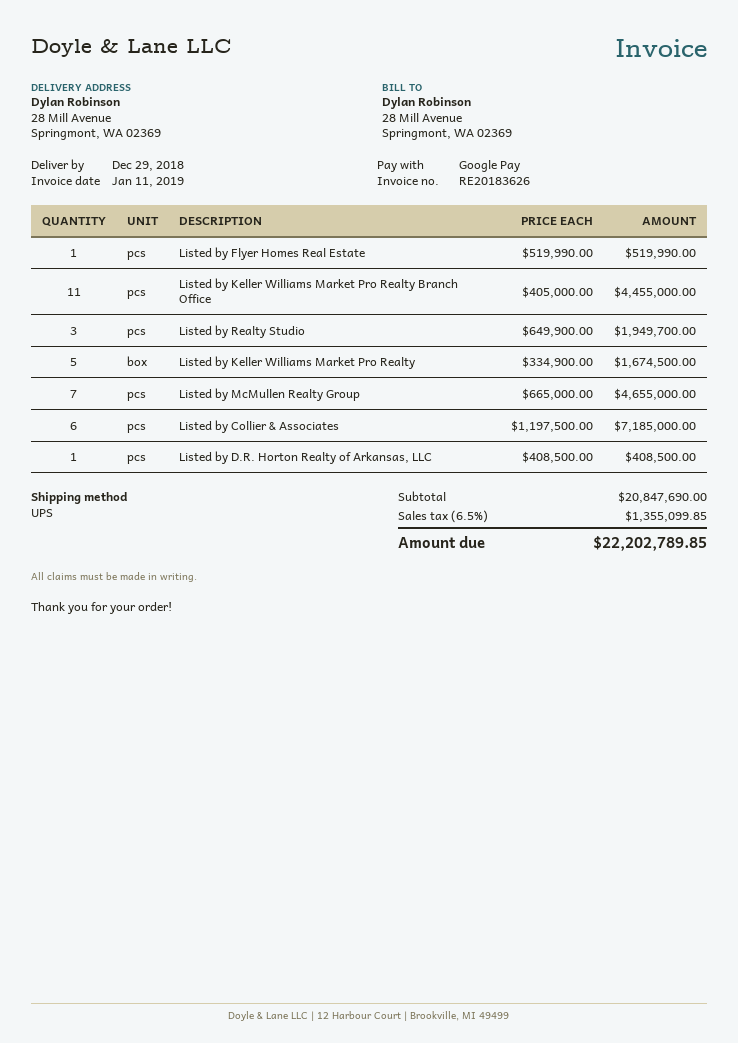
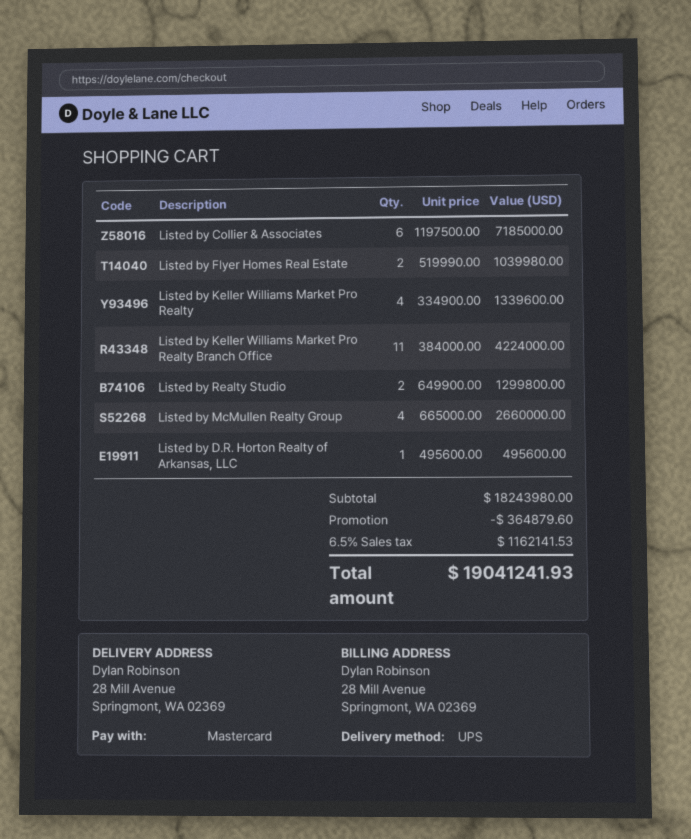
payment method: Google Pay -> Mastercard
Listed by Flyer Homes Real Estate: 1 x 519990.00 = 519990.00 -> 2 x 519990.00 = 1039980.00
Listed by Keller Williams Market Pro Realty Branch Office: 11 x 405000.00 = 4455000.00 -> 11 x 384000.00 = 4224000.00
Listed by Realty Studio: 3 x 649900.00 = 1949700.00 -> 2 x 649900.00 = 1299800.00
Listed by Keller Williams Market Pro Realty: 5 x 334900.00 = 1674500.00 -> 4 x 334900.00 = 1339600.00
Listed by McMullen Realty Group: 7 x 665000.00 = 4655000.00 -> 4 x 665000.00 = 2660000.00
Listed by D.R. Horton Realty of Arkansas, LLC: 1 x 408500.00 = 408500.00 -> 1 x 495600.00 = 495600.00
subtotal: 20847690.00 -> 18243980.00
discount: none -> 364879.60
tax: 6.5% = 1355099.85 -> 6.5% = 1162141.53
total: 22202789.85 -> 19041241.93

